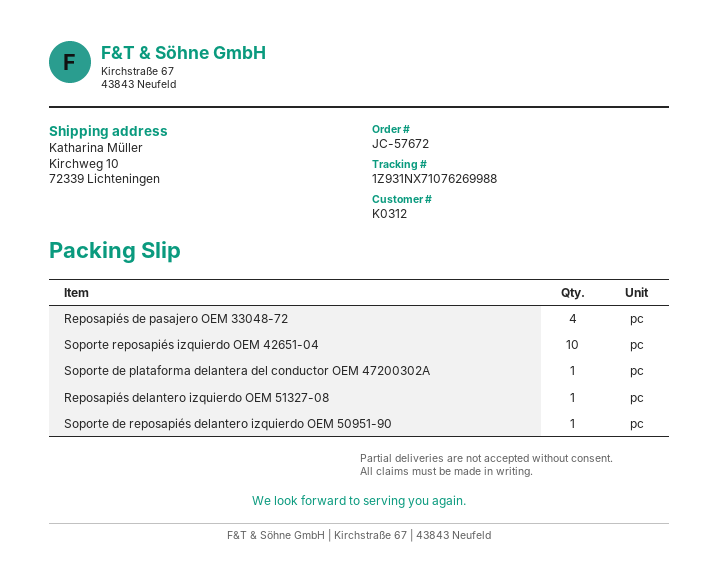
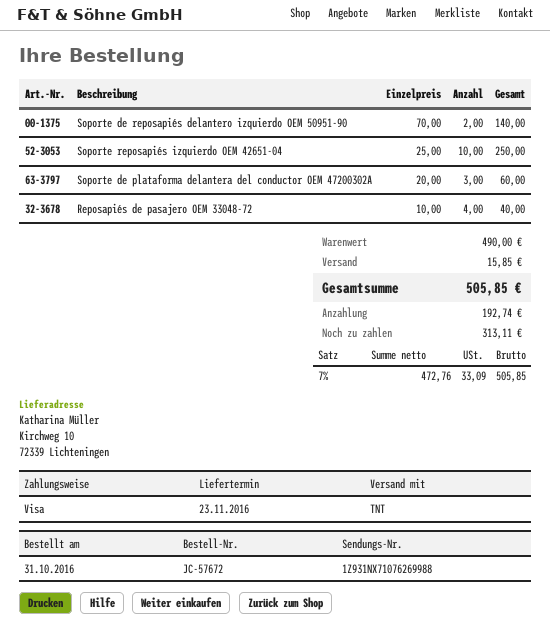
Soporte de plataforma delantera del conductor OEM 47200302A: 1 -> 3
Reposapiés delantero izquierdo OEM 51327-08: 1 -> none
Soporte de reposapiés delantero izquierdo OEM 50951-90: 1 -> 2

